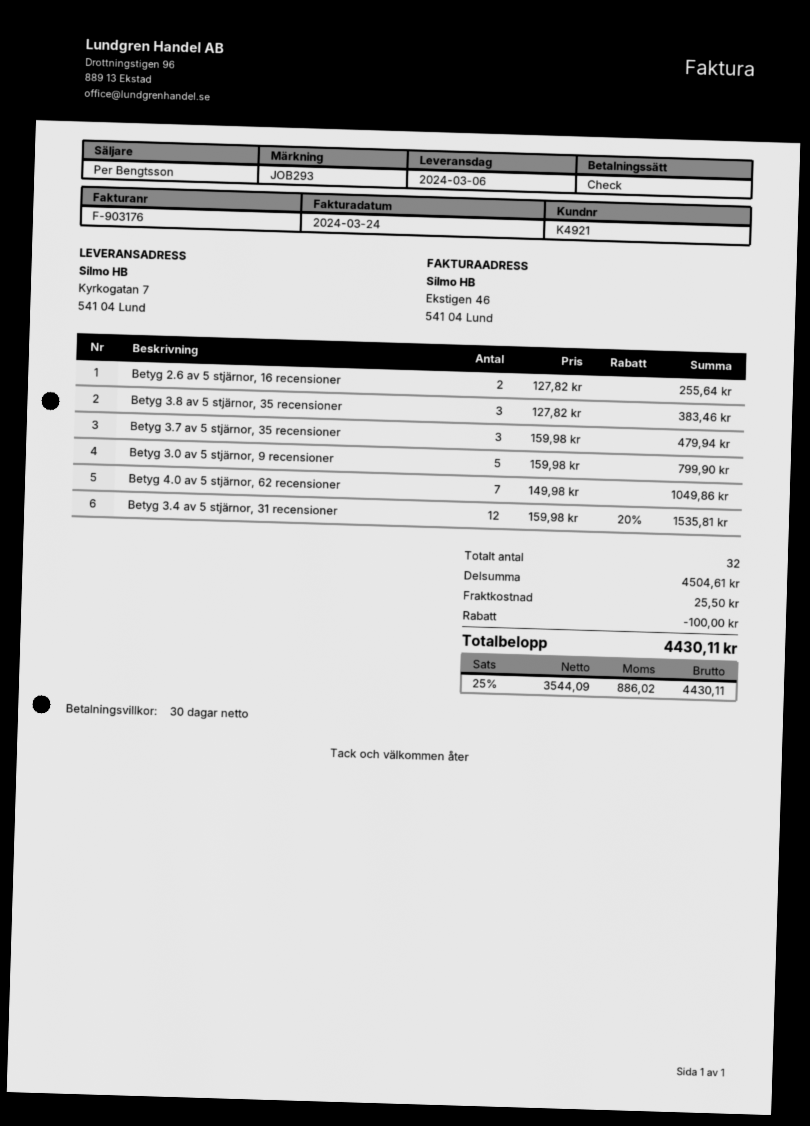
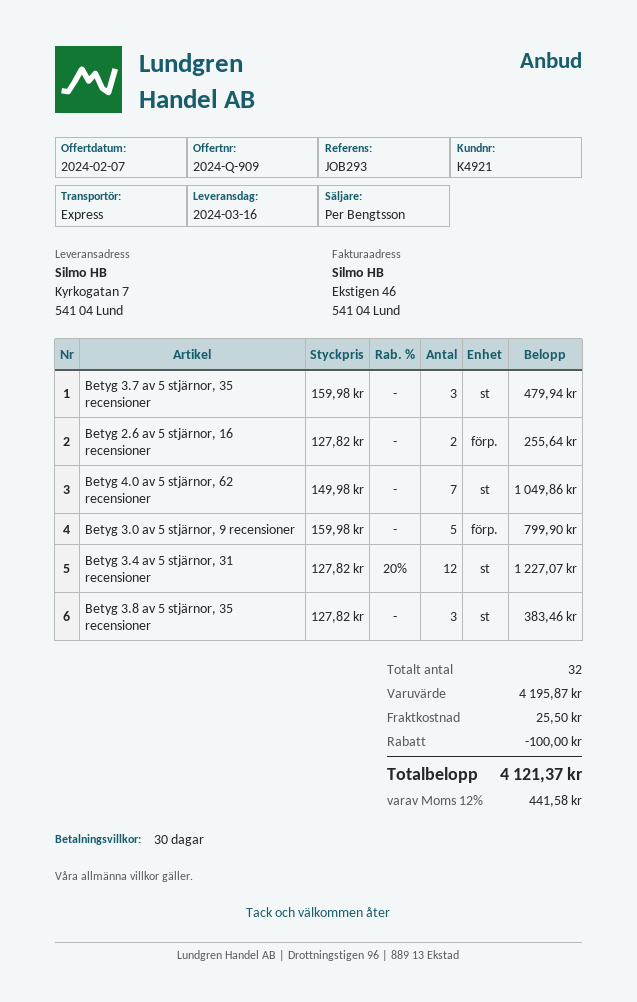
delivery date: 2024-03-06 -> 2024-03-16
Betyg 3.4 av 5 stjärnor, 31 recensioner: 12 x 159.98 - 20% = 1535.81 -> 12 x 127.82 - 20% = 1227.07
subtotal: 4504.61 -> 4195.87
tax: 25% = 886.02 -> 12% = 441.58
total: 4430.11 -> 4121.37

